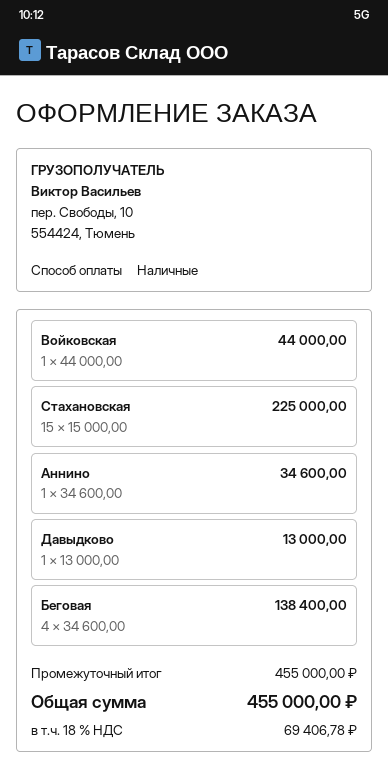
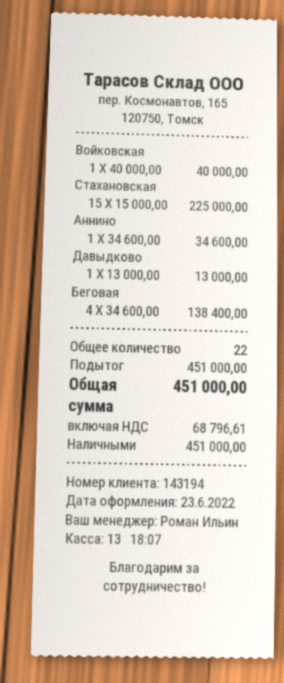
Войковская: 1 x 44000.00 = 44000.00 -> 1 x 40000.00 = 40000.00
subtotal: 455000.00 -> 451000.00
tax: 69406.78 -> 68796.61
total: 455000.00 -> 451000.00

